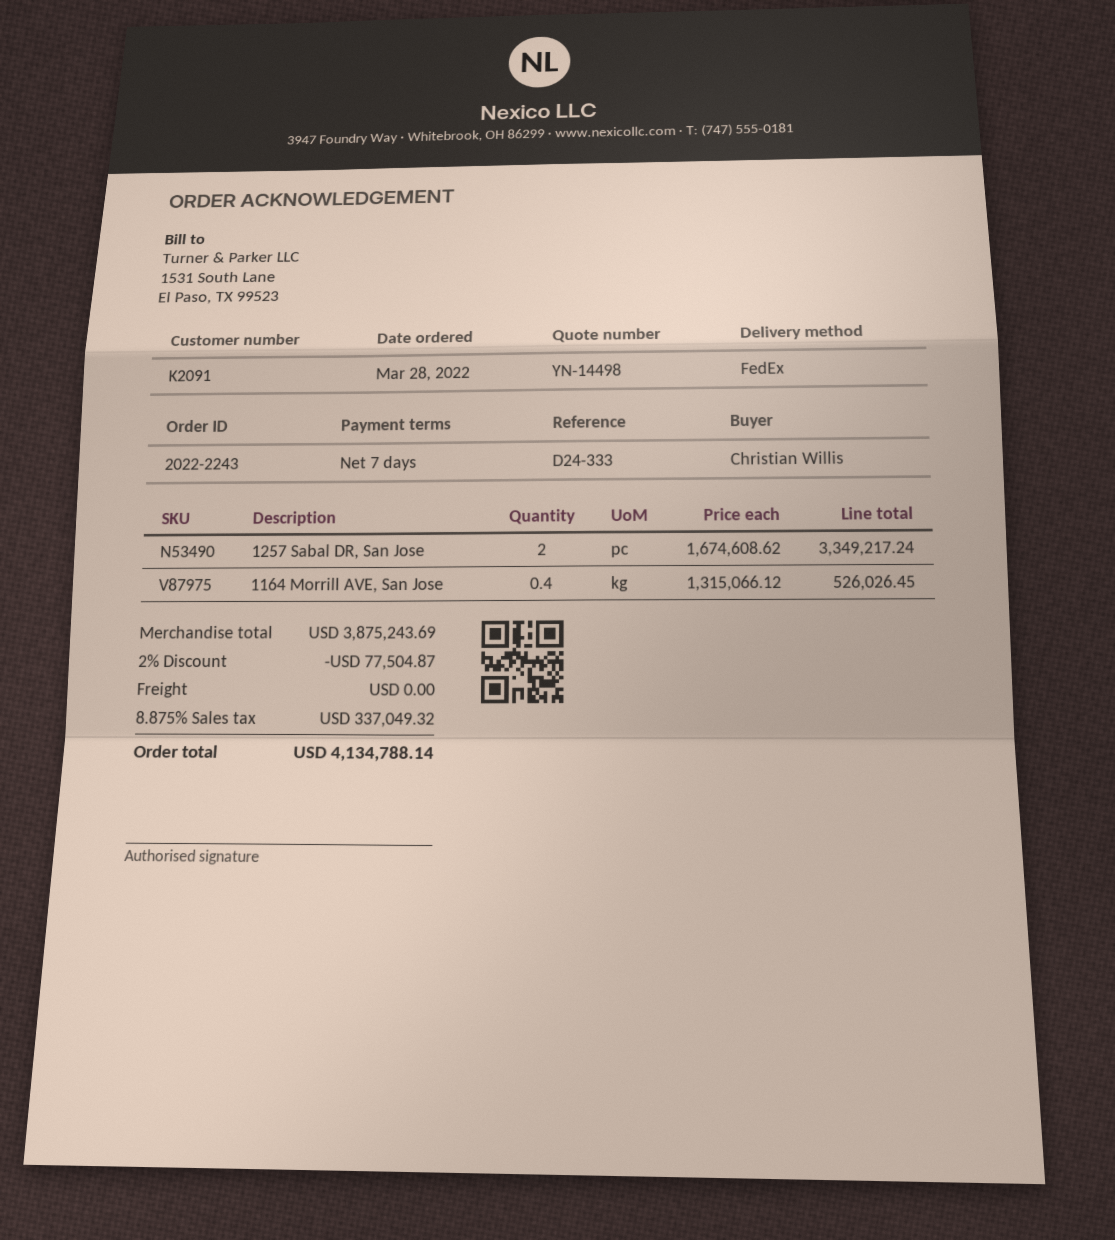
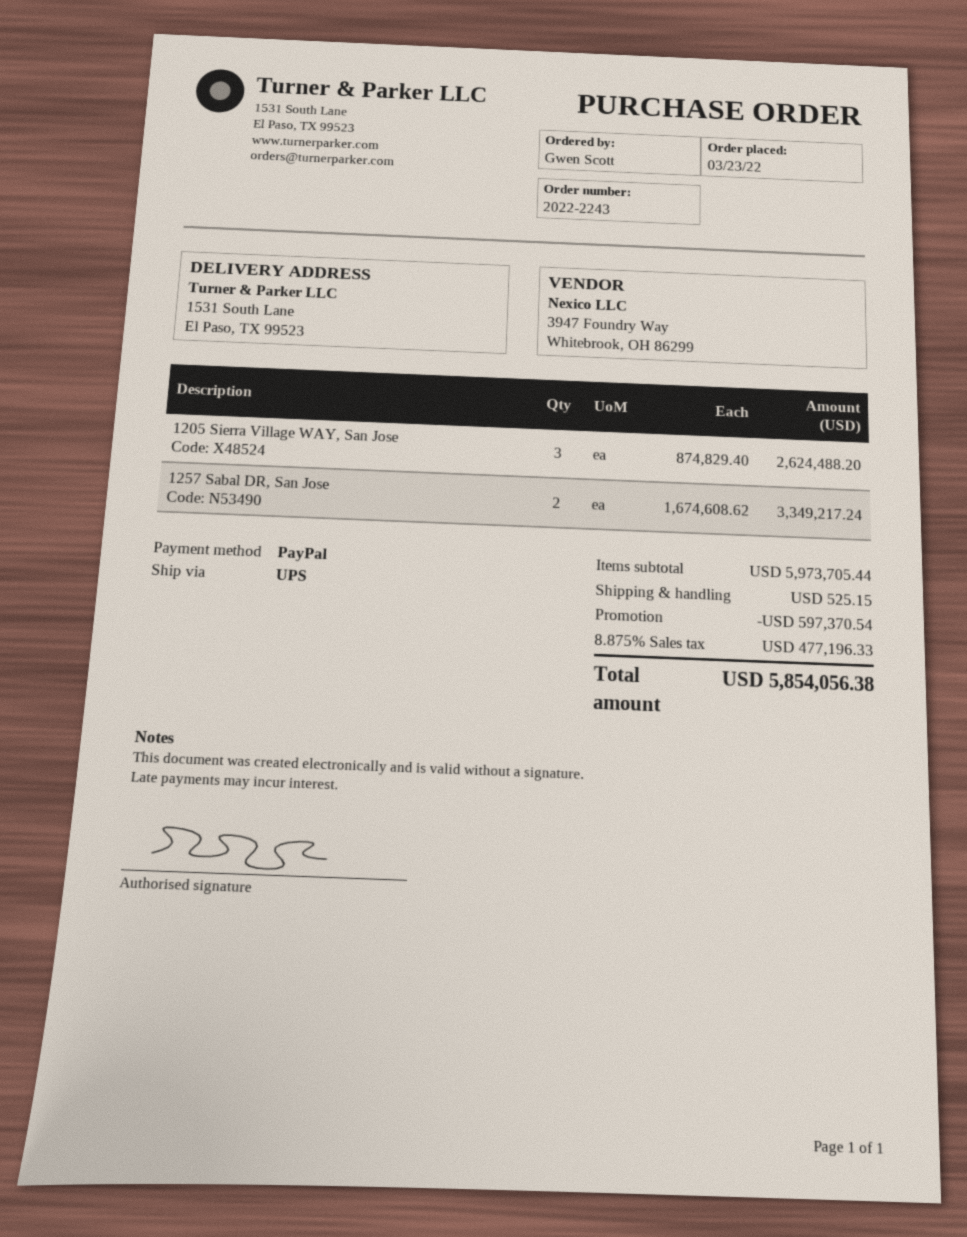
order date: 2022-03-28 -> 2022-03-23
ordered by: Christian Willis -> Gwen Scott
shipping method: FedEx -> UPS
1164 Morrill AVE, San Jose: 0.4 x 1315066.12 = 526026.45 -> none
1205 Sierra Village WAY, San Jose: none -> 3 x 874829.40 = 2624488.20
subtotal: 3875243.69 -> 5973705.44
discount: 77504.87 -> 597370.54
shipping: 0.00 -> 525.15
tax: 8.875% = 337049.32 -> 8.875% = 477196.33
total: 4134788.14 -> 5854056.38

